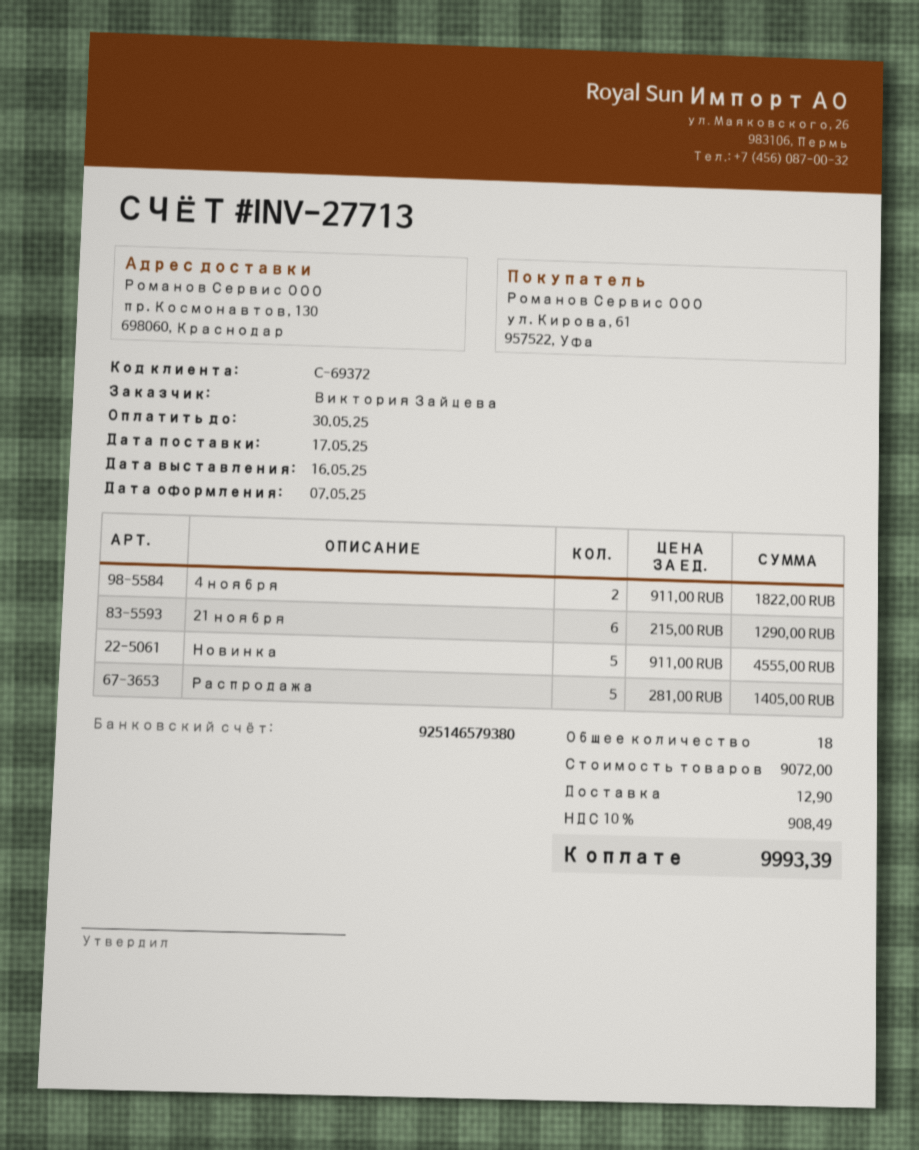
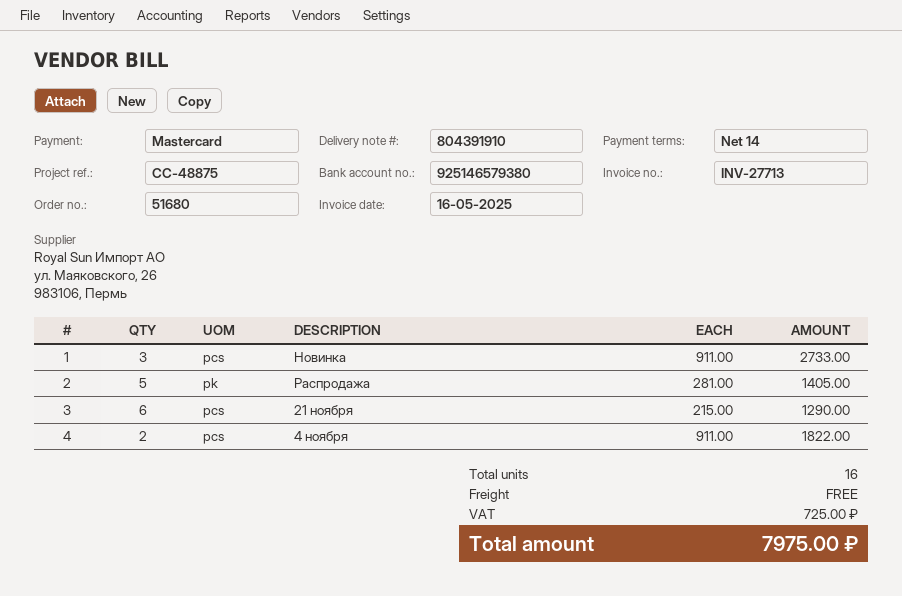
Новинка: 5 x 911.00 = 4555.00 -> 3 x 911.00 = 2733.00
total quantity: 18 -> 16
shipping: 12.90 -> 0.00
tax: 908.49 -> 725.00
total: 9993.39 -> 7975.00

